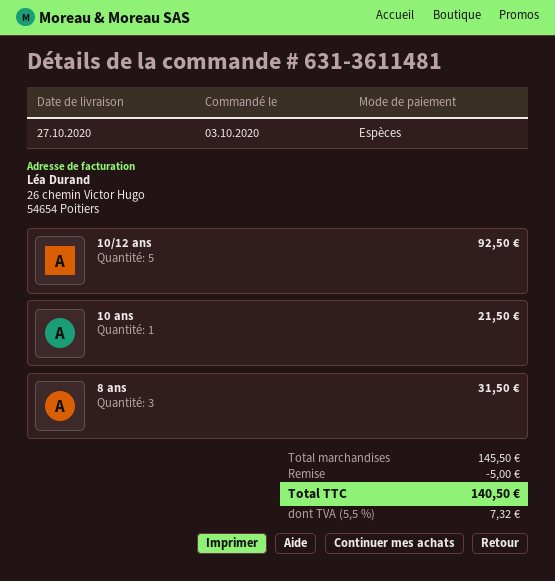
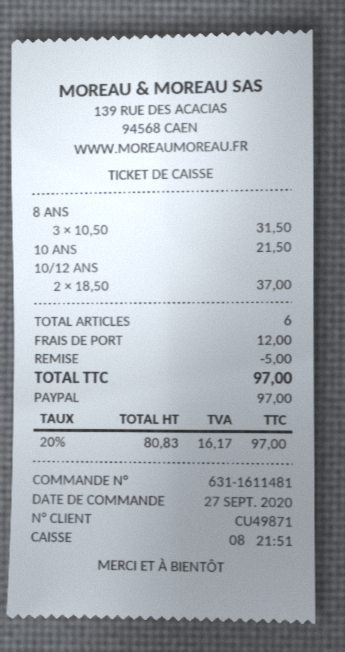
order number: 631-3611481 -> 631-1611481
order date: 2020-10-03 -> 2020-09-27
payment method: cash -> PayPal
10/12 ans: 5 for 92.50 -> 2 for 37.00
shipping: none -> 12.00
tax: 5.5% = 7.32 -> 20% = 16.17
total: 140.50 -> 97.00

